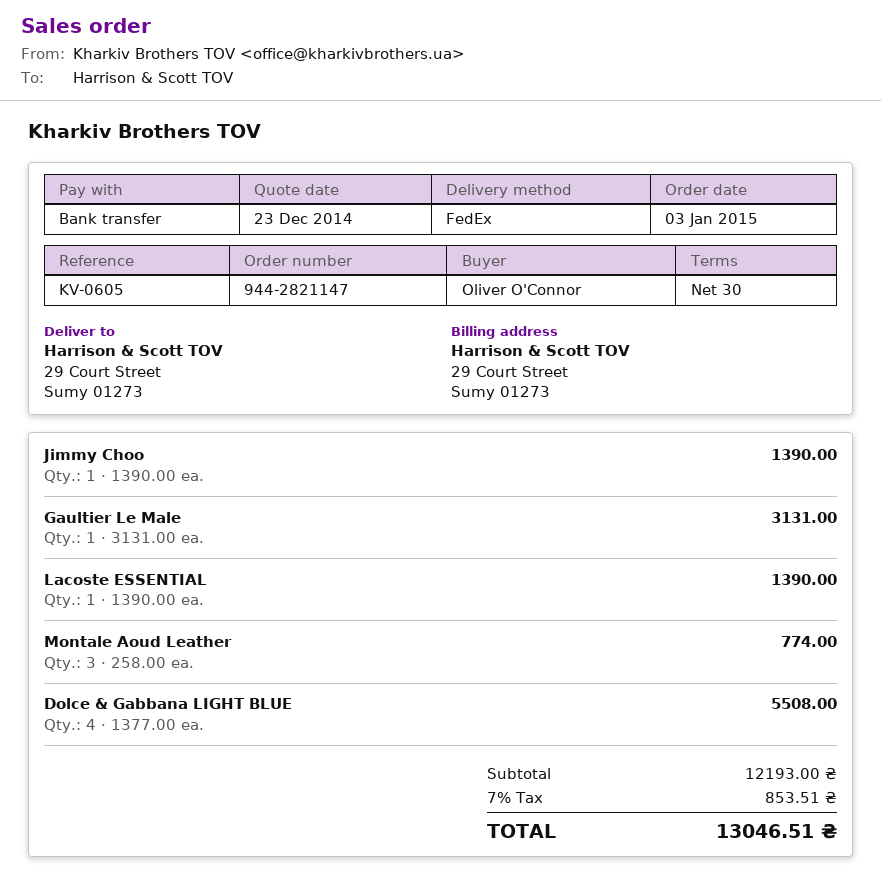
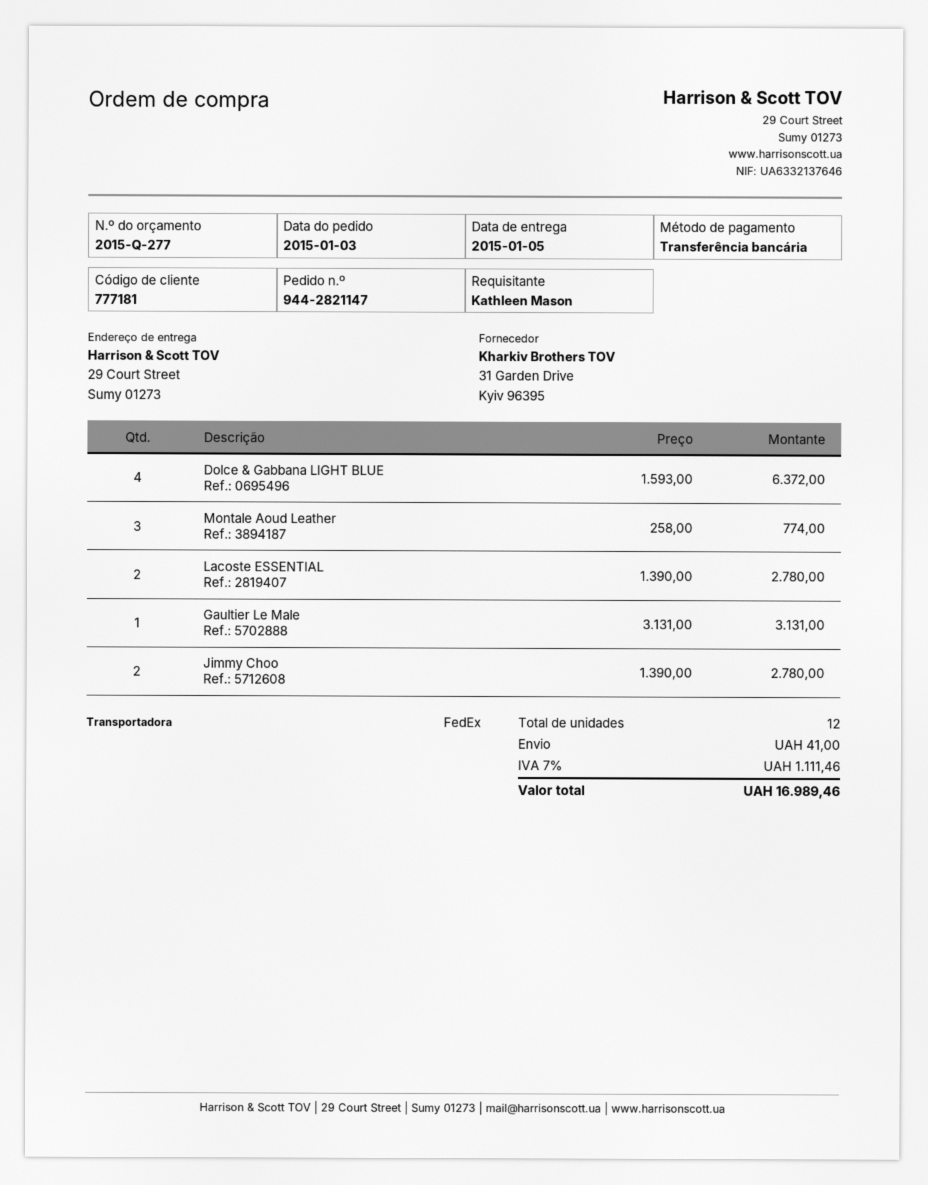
ordered by: Oliver O'Connor -> Kathleen Mason
Jimmy Choo: 1 x 1390.00 = 1390.00 -> 2 x 1390.00 = 2780.00
Lacoste ESSENTIAL: 1 x 1390.00 = 1390.00 -> 2 x 1390.00 = 2780.00
Dolce & Gabbana LIGHT BLUE: 4 x 1377.00 = 5508.00 -> 4 x 1593.00 = 6372.00
shipping: none -> 41.00
tax: 7% = 853.51 -> 7% = 1111.46
total: 13046.51 -> 16989.46

